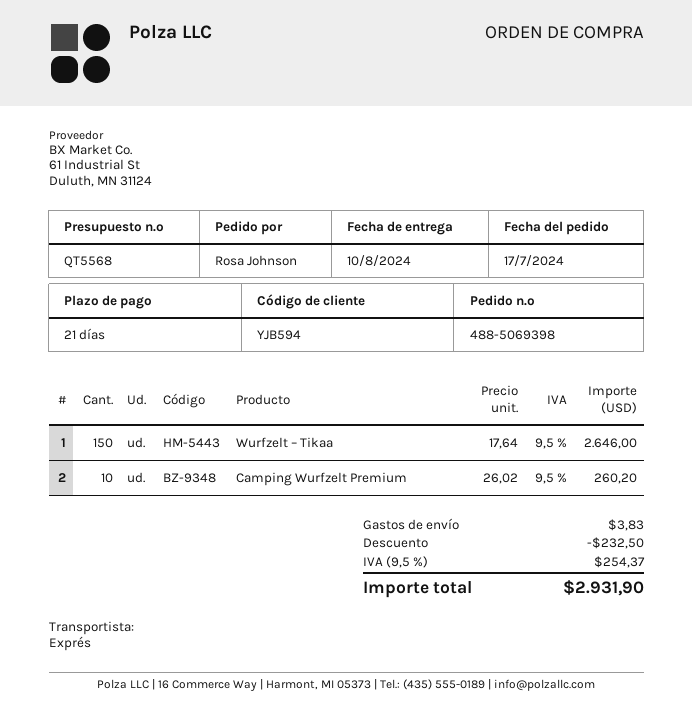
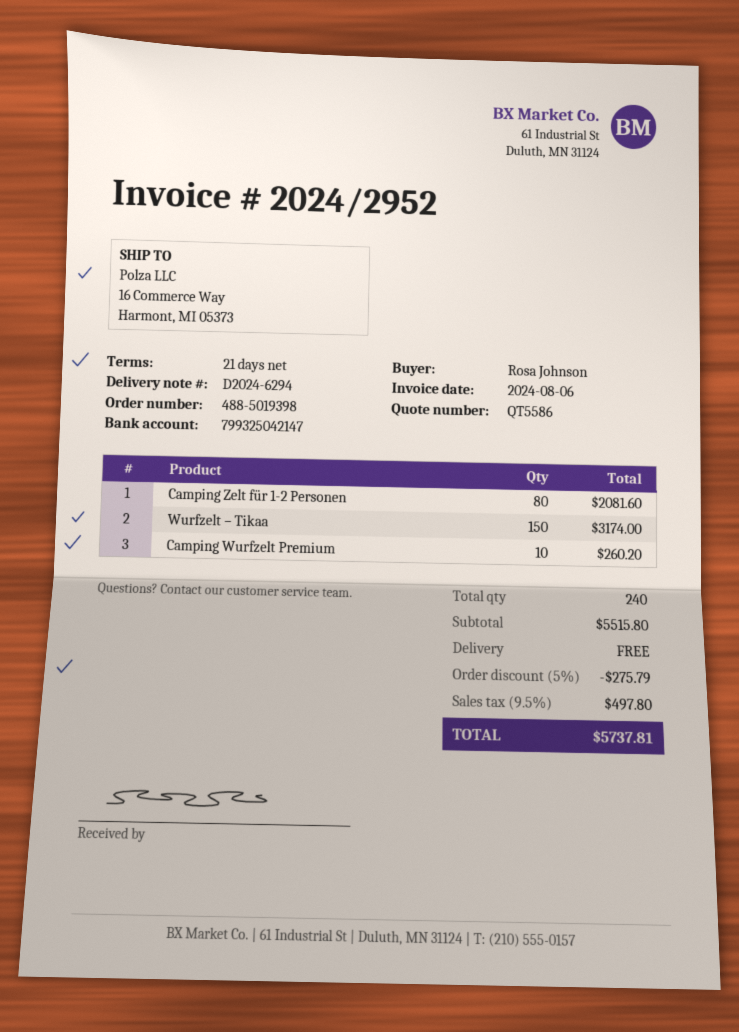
quote number: QT5568 -> QT5586
order number: 488-5069398 -> 488-5019398
Wurfzelt – Tikaa: 150 for 2646.00 -> 150 for 3174.00
Camping Zelt für 1-2 Personen: none -> 80 for 2081.60
discount: 232.50 -> 275.79
shipping: 3.83 -> 0.00
tax: 9.5% = 254.37 -> 9.5% = 497.80
total: 2931.90 -> 5737.81

